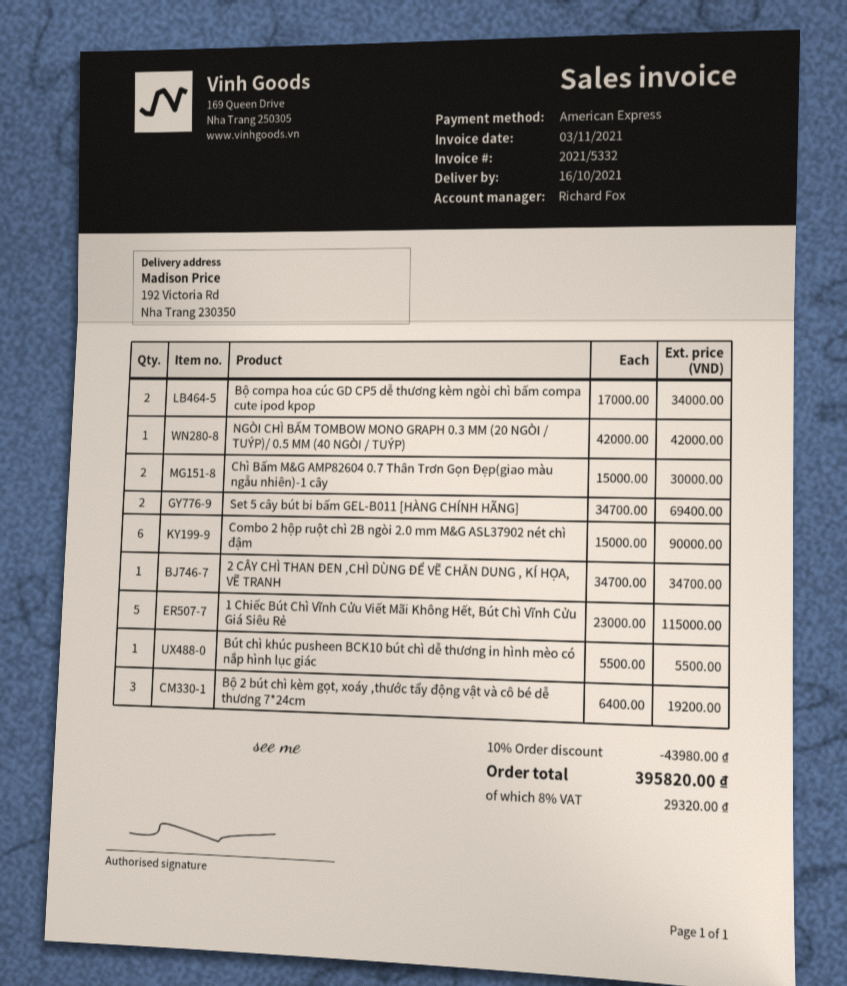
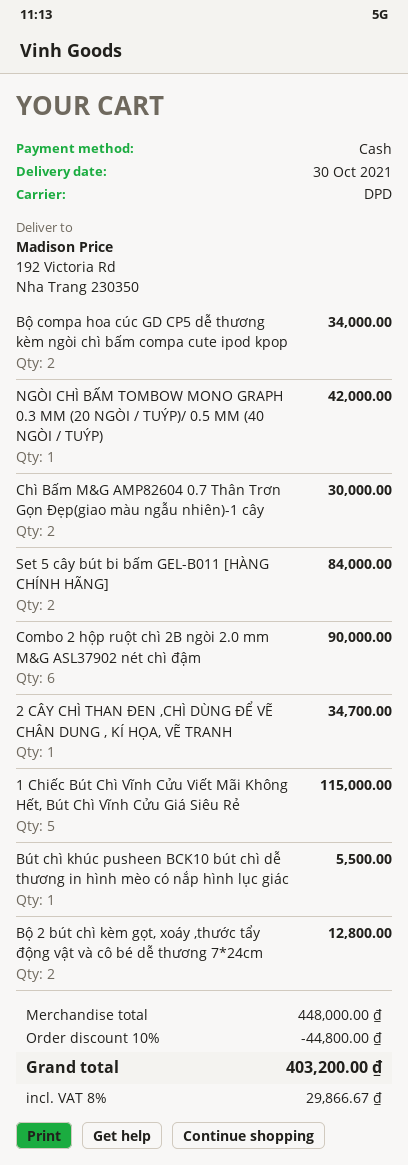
delivery date: 2021-10-16 -> 2021-10-30
payment method: American Express -> cash
Set 5 cây bút bi bấm GEL-B011 [HÀNG CHÍNH HÃNG]: 2 for 69400.00 -> 2 for 84000.00
Bộ 2 bút chì kèm gọt, xoáy ,thước tẩy động vật và cô bé dễ thương 7*24cm: 3 for 19200.00 -> 2 for 12800.00
discount: 10% = 43980.00 -> 10% = 44800.00
tax: 8% = 29320.00 -> 8% = 29866.67
total: 395820.00 -> 403200.00

